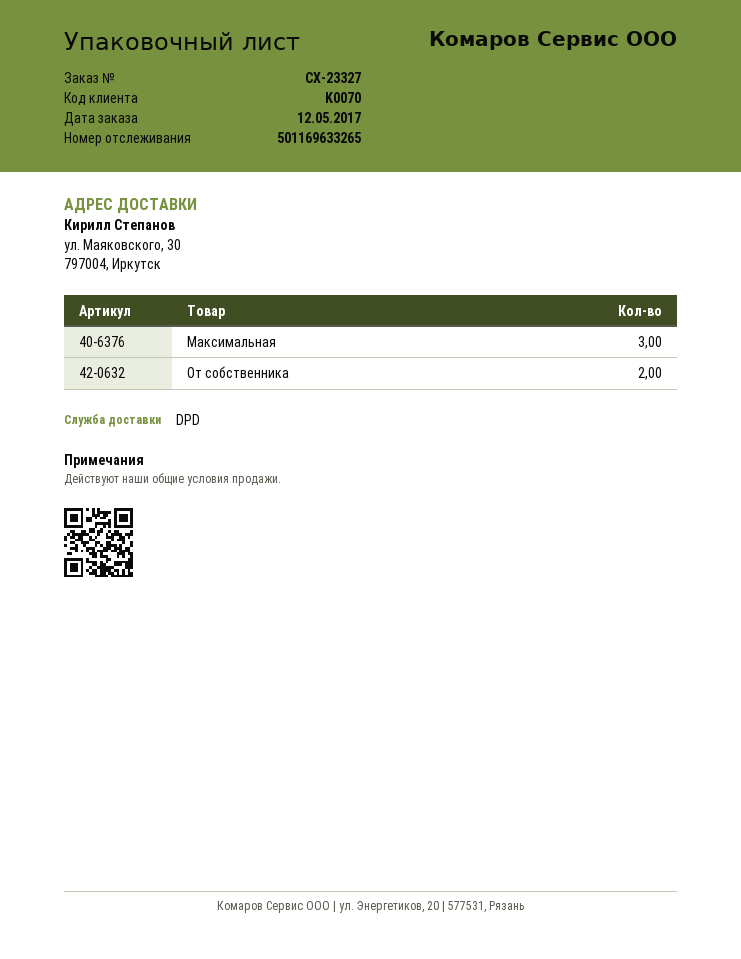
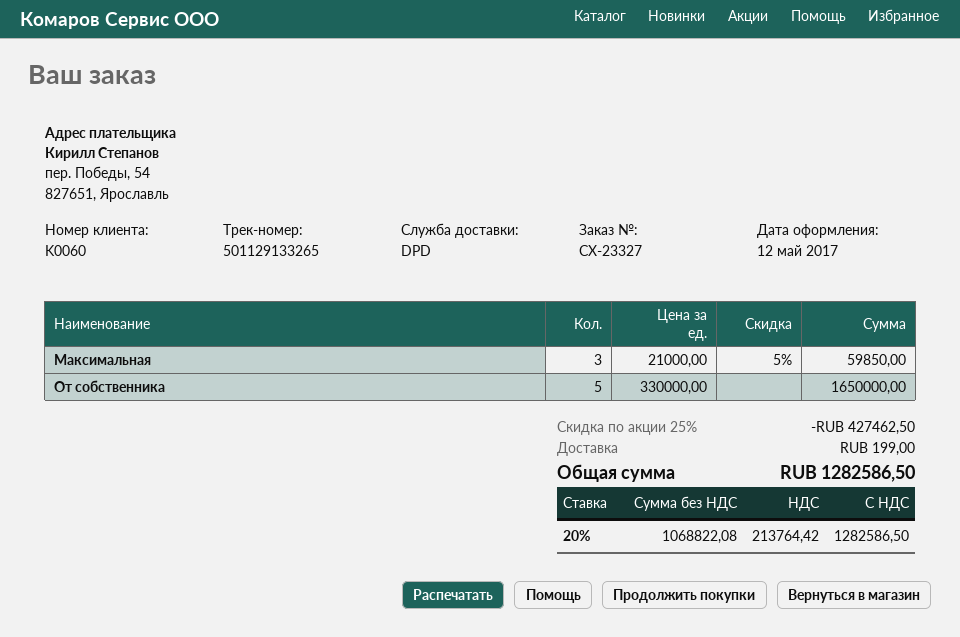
customer number: K0070 -> K0060
tracking number: 501169633265 -> 501129133265
От собственника: 2 -> 5

